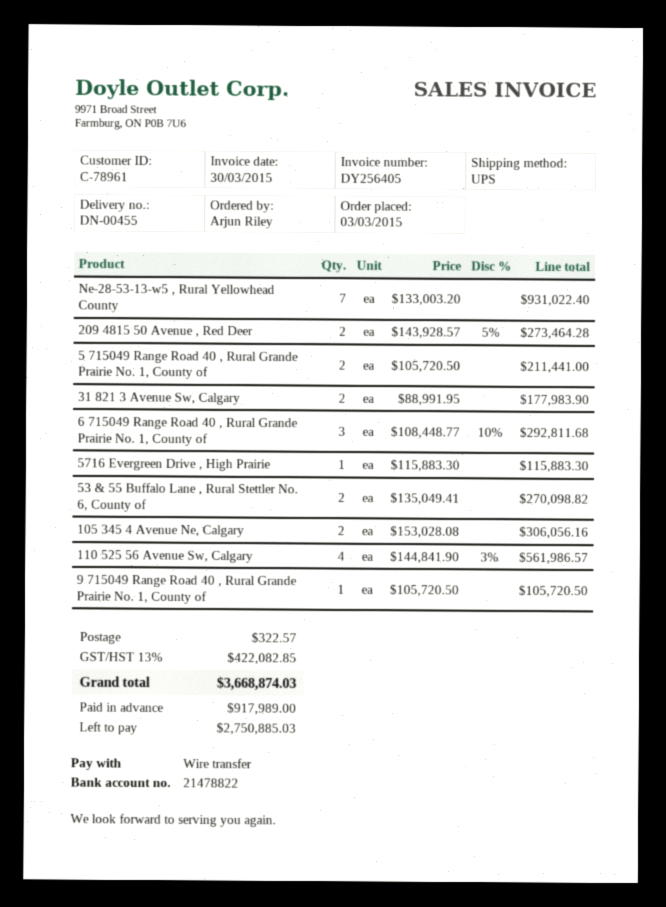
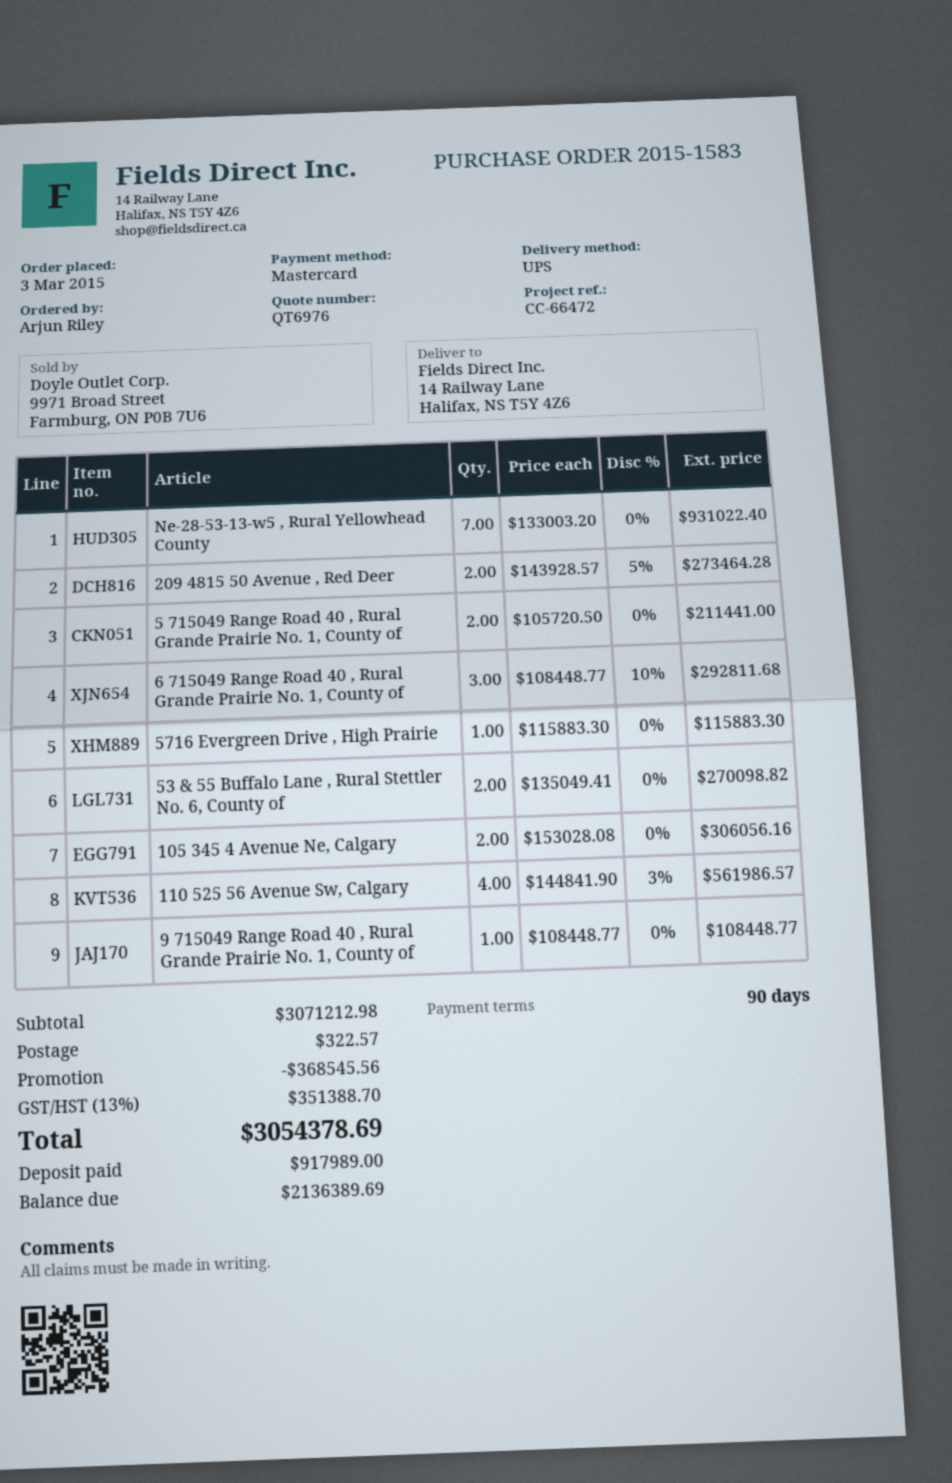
payment method: bank transfer -> Mastercard
31 821 3 Avenue Sw, Calgary: 2 x 88991.95 = 177983.90 -> none
9 715049 Range Road 40 , Rural Grande Prairie No. 1, County of: 1 x 105720.50 = 105720.50 -> 1 x 108448.77 = 108448.77
discount: none -> 368545.56
tax: 13% = 422082.85 -> 13% = 351388.70
total: 3668874.03 -> 3054378.69
balance: 2750885.03 -> 2136389.69

